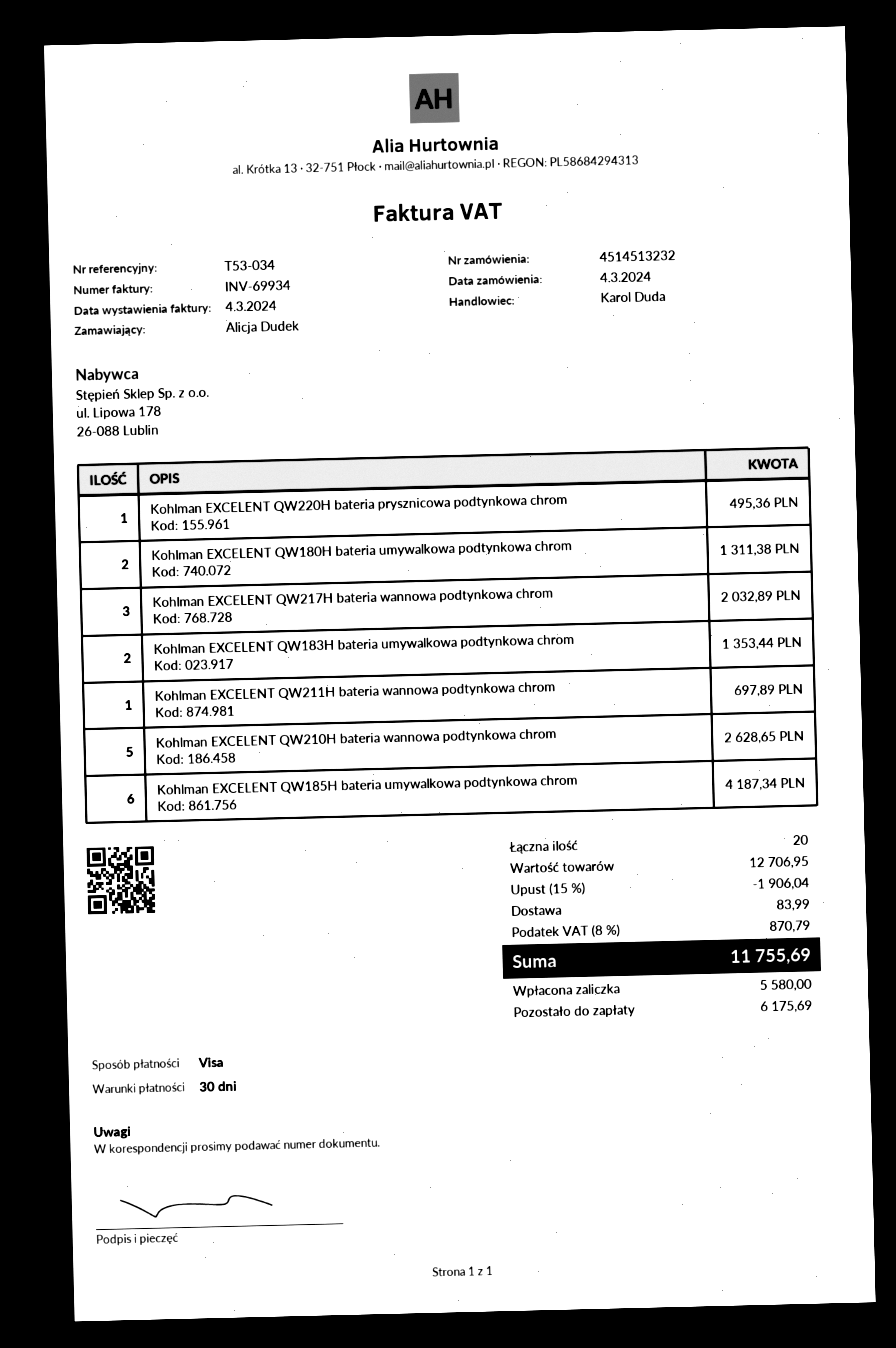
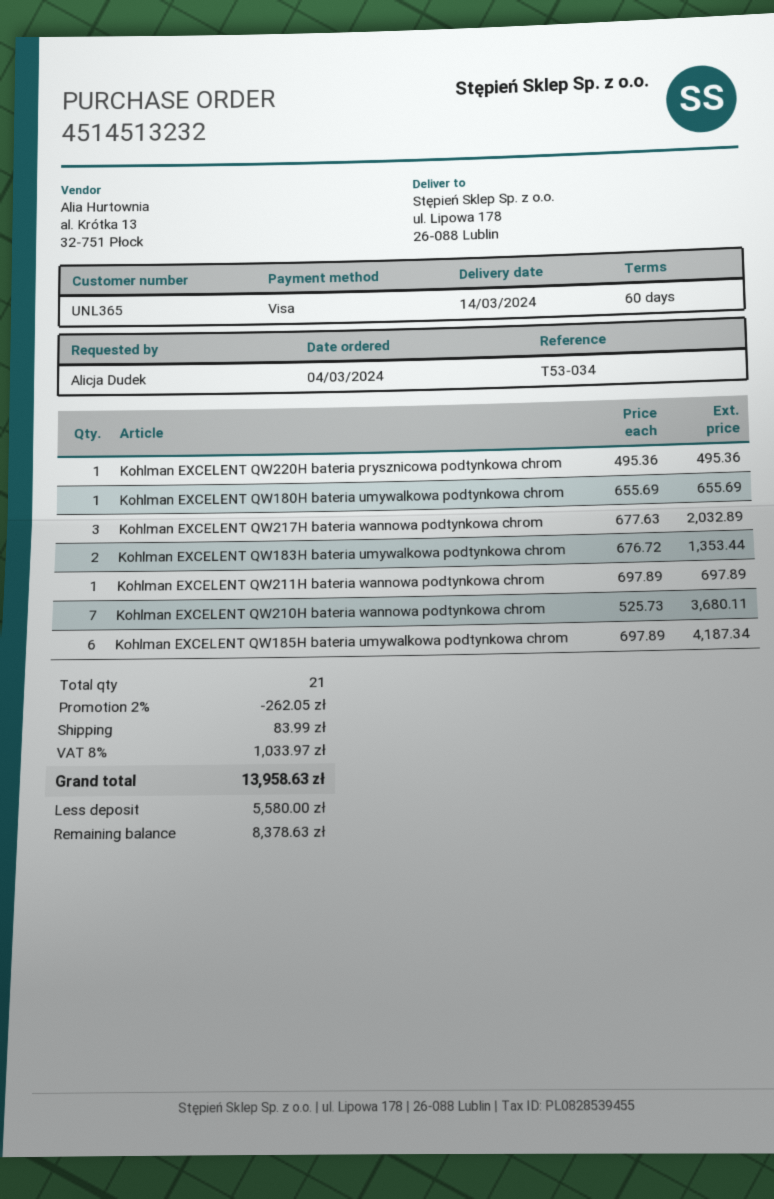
payment terms: 30 days -> 60 days
Kohlman EXCELENT QW180H bateria umywalkowa podtynkowa chrom: 2 for 1311.38 -> 1 for 655.69
Kohlman EXCELENT QW210H bateria wannowa podtynkowa chrom: 5 for 2628.65 -> 7 for 3680.11
total quantity: 20 -> 21
discount: 15% = 1906.04 -> 2% = 262.05
tax: 8% = 870.79 -> 8% = 1033.97
total: 11755.69 -> 13958.63
balance: 6175.69 -> 8378.63

